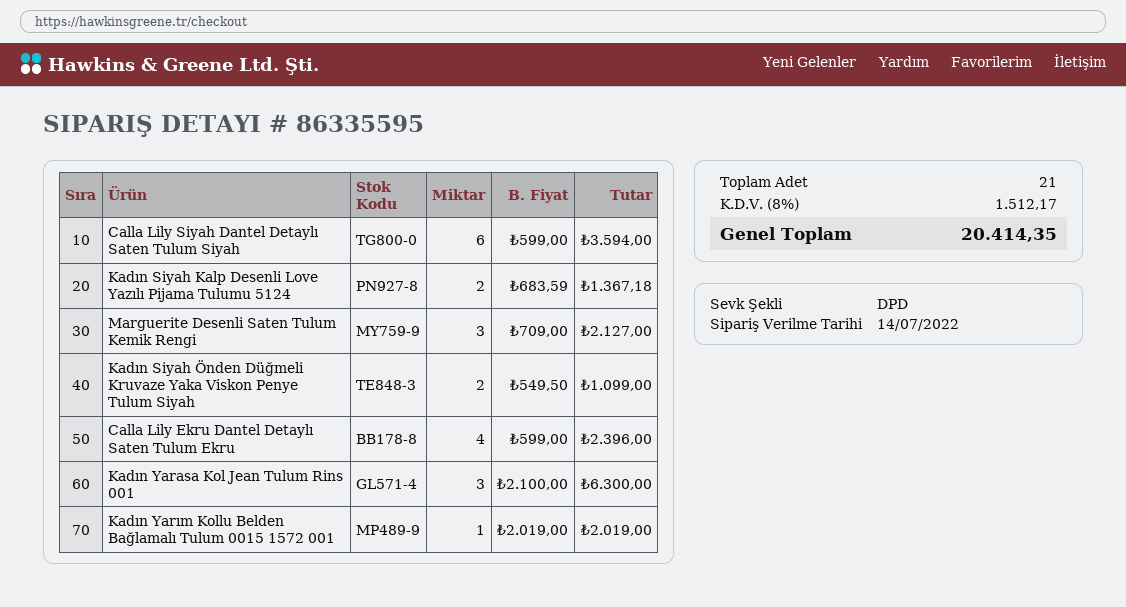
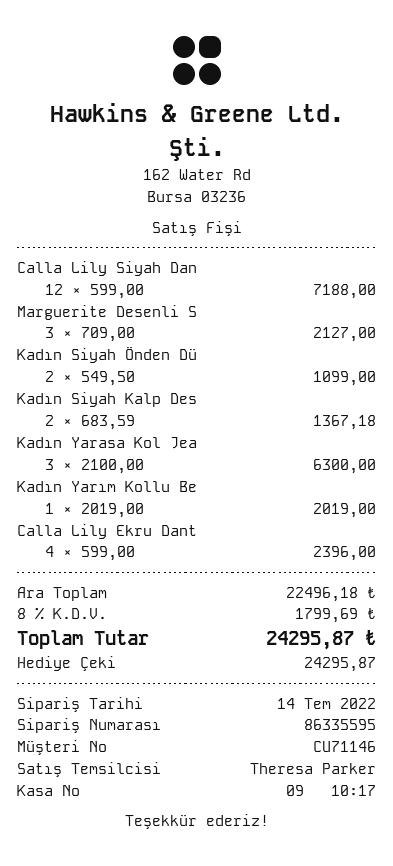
Calla Lily Siyah Dantel Detaylı Saten Tulum Siyah: 6 x 599.00 = 3594.00 -> 12 x 599.00 = 7188.00
tax: 8% = 1512.17 -> 8% = 1799.69
total: 20414.35 -> 24295.87

